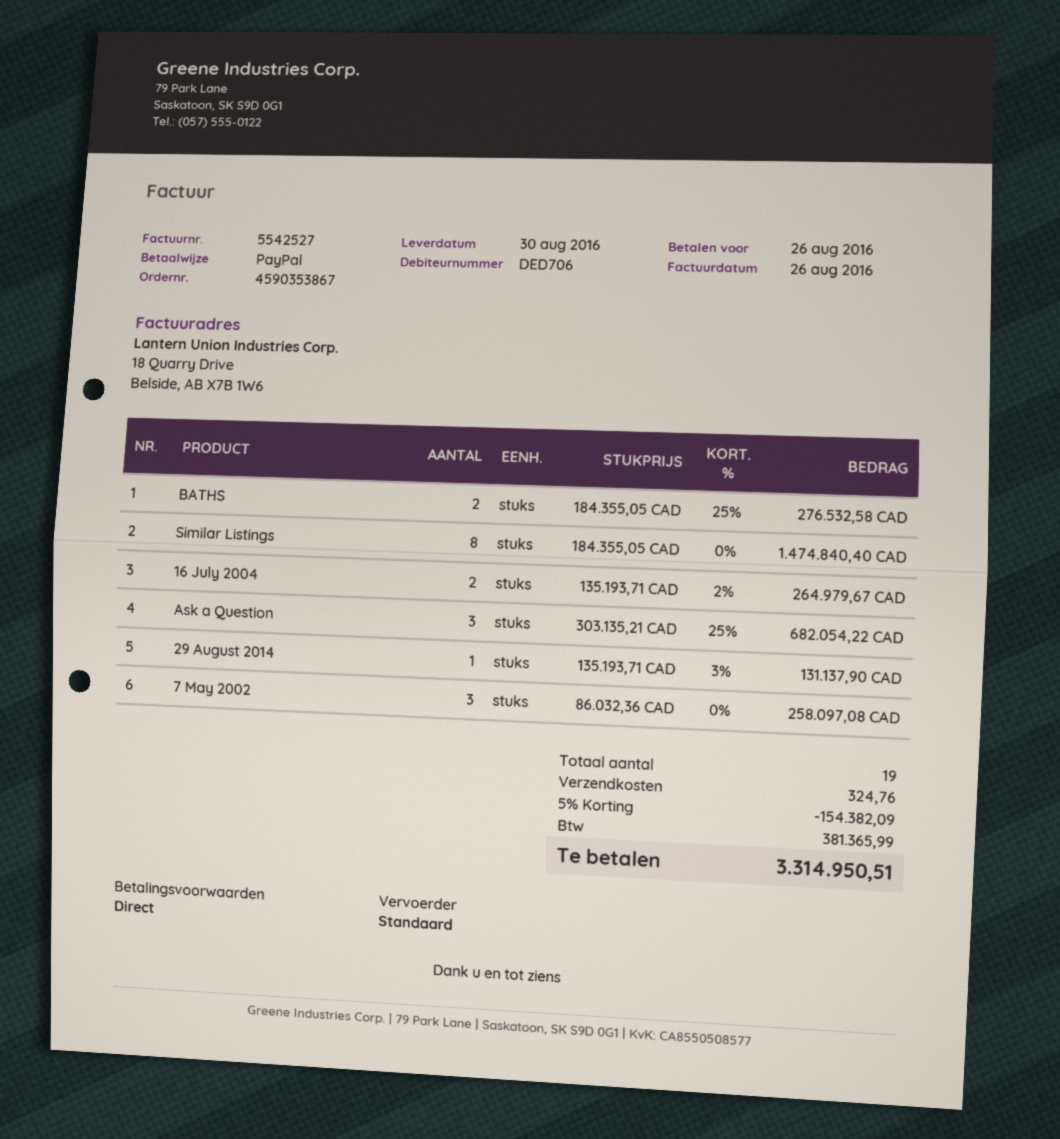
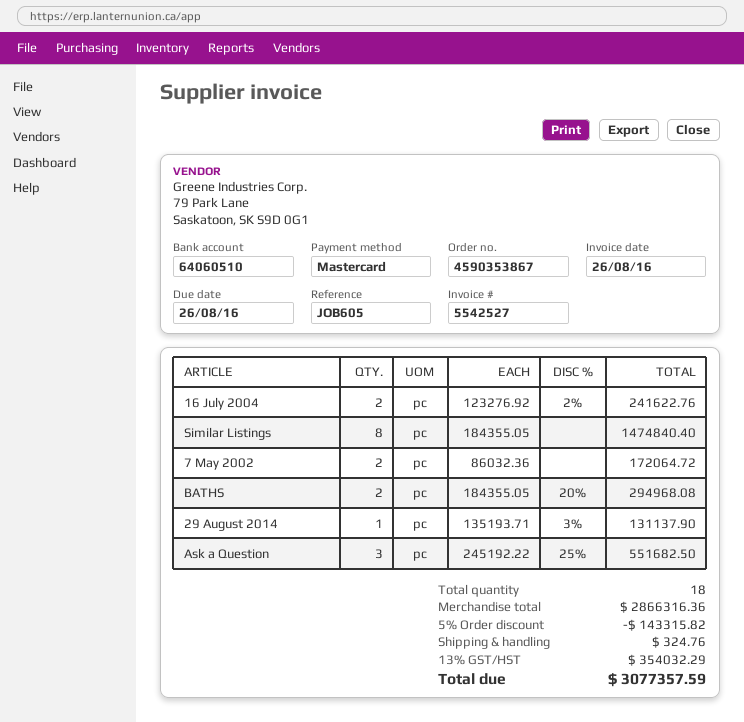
payment method: PayPal -> Mastercard
BATHS: 2 x 184355.05 - 25% = 276532.58 -> 2 x 184355.05 - 20% = 294968.08
16 July 2004: 2 x 135193.71 - 2% = 264979.67 -> 2 x 123276.92 - 2% = 241622.76
Ask a Question: 3 x 303135.21 - 25% = 682054.22 -> 3 x 245192.22 - 25% = 551682.50
7 May 2002: 3 x 86032.36 = 258097.08 -> 2 x 86032.36 = 172064.72
total quantity: 19 -> 18
discount: 5% = 154382.09 -> 5% = 143315.82
tax: 381365.99 -> 354032.29
total: 3314950.51 -> 3077357.59

